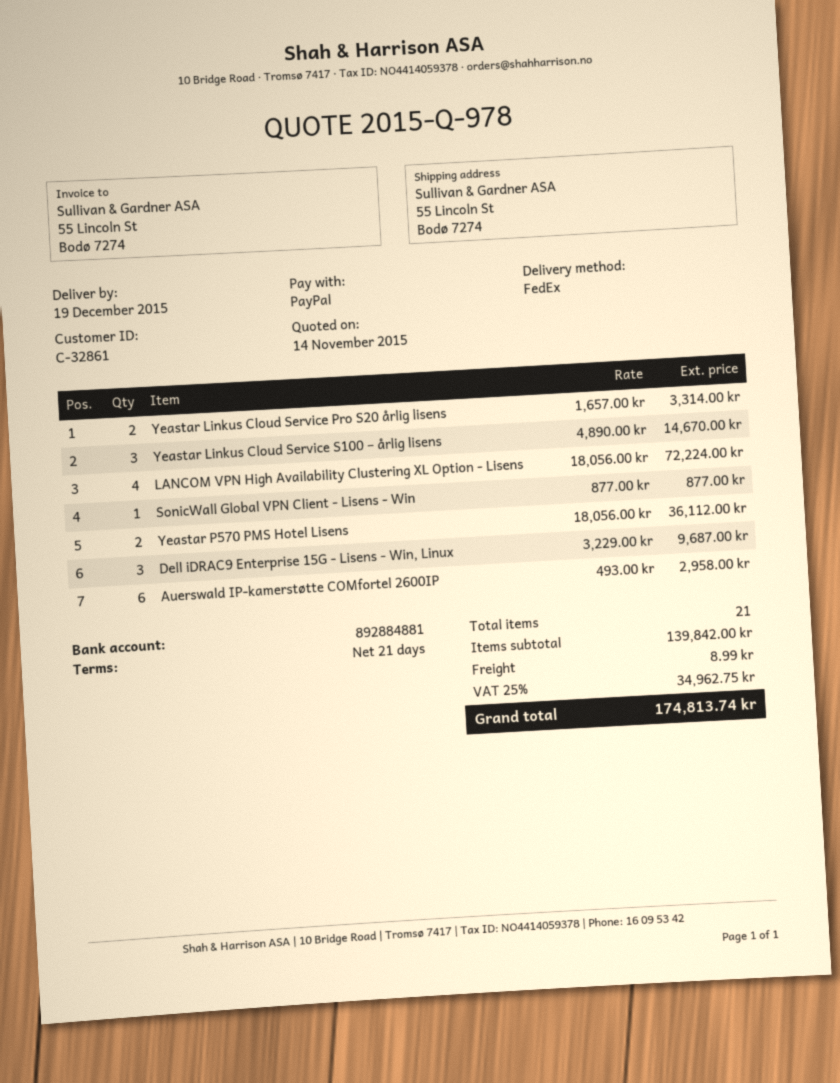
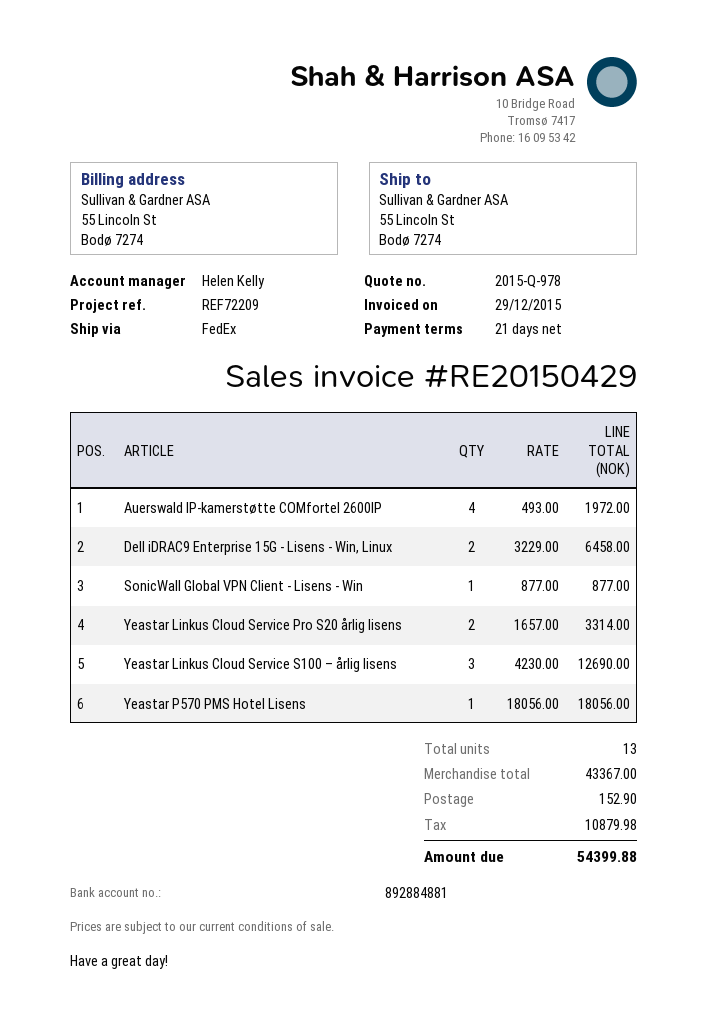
Yeastar Linkus Cloud Service S100 – årlig lisens: 3 x 4890.00 = 14670.00 -> 3 x 4230.00 = 12690.00
LANCOM VPN High Availability Clustering XL Option - Lisens: 4 x 18056.00 = 72224.00 -> none
Yeastar P570 PMS Hotel Lisens: 2 x 18056.00 = 36112.00 -> 1 x 18056.00 = 18056.00
Dell iDRAC9 Enterprise 15G - Lisens - Win, Linux: 3 x 3229.00 = 9687.00 -> 2 x 3229.00 = 6458.00
Auerswald IP-kamerstøtte COMfortel 2600IP: 6 x 493.00 = 2958.00 -> 4 x 493.00 = 1972.00
total quantity: 21 -> 13
subtotal: 139842.00 -> 43367.00
shipping: 8.99 -> 152.90
tax: 34962.75 -> 10879.98
total: 174813.74 -> 54399.88

